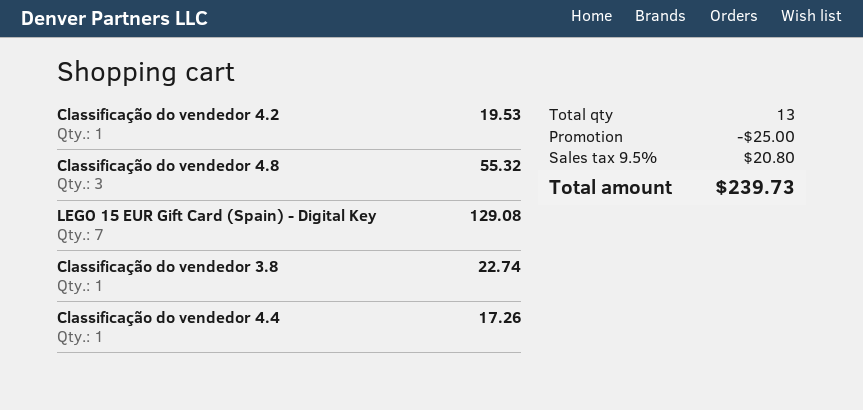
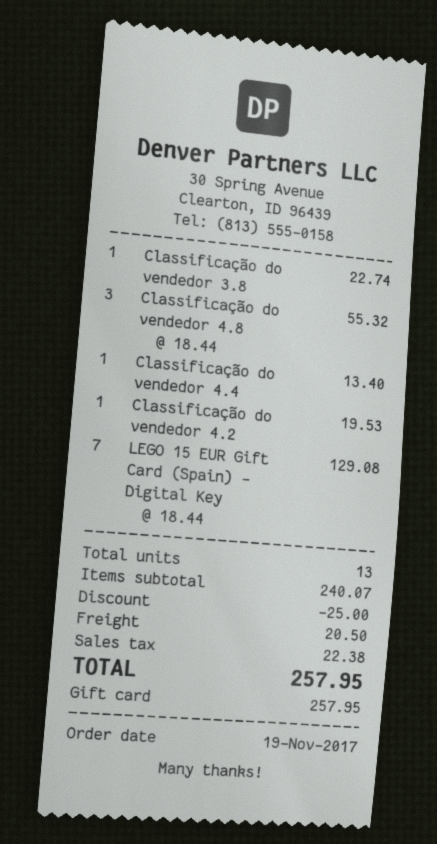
Classificação do vendedor 4.4: 1 for 17.26 -> 1 for 13.40
shipping: none -> 20.50
tax: 20.80 -> 22.38
total: 239.73 -> 257.95

